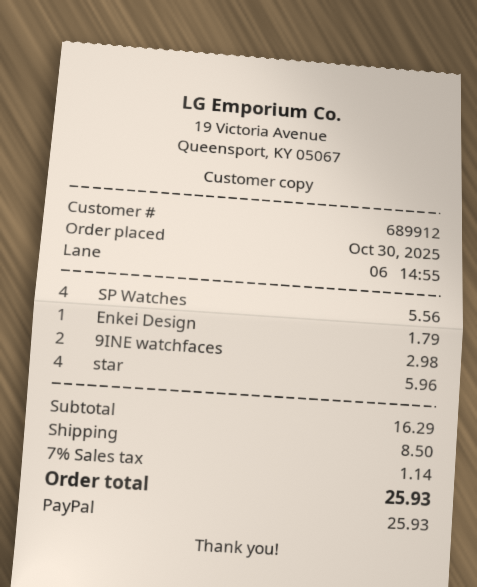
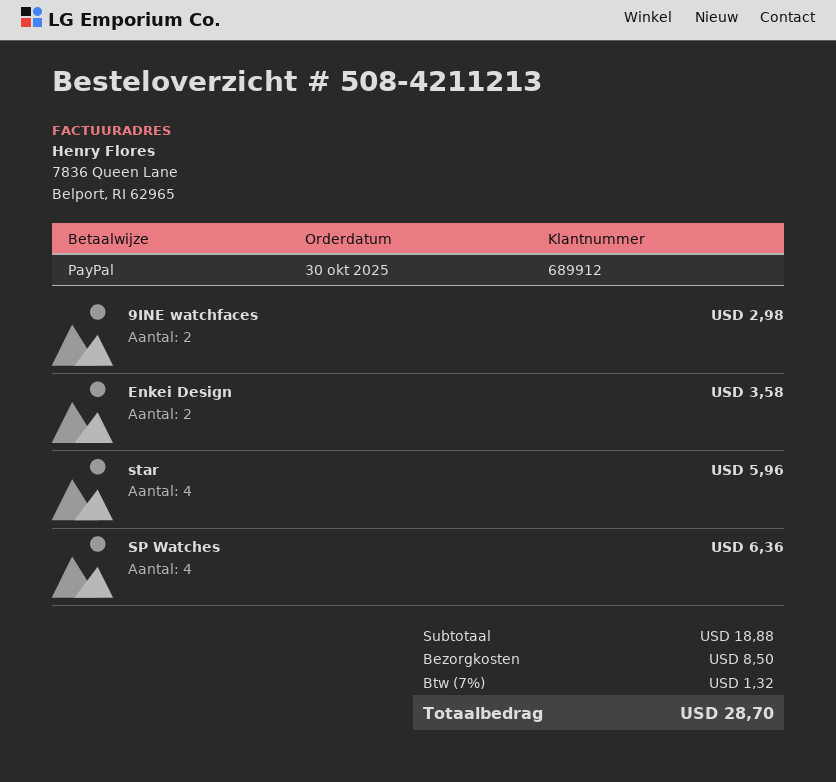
SP Watches: 4 for 5.56 -> 4 for 6.36
Enkei Design: 1 for 1.79 -> 2 for 3.58
subtotal: 16.29 -> 18.88
tax: 7% = 1.14 -> 7% = 1.32
total: 25.93 -> 28.70

